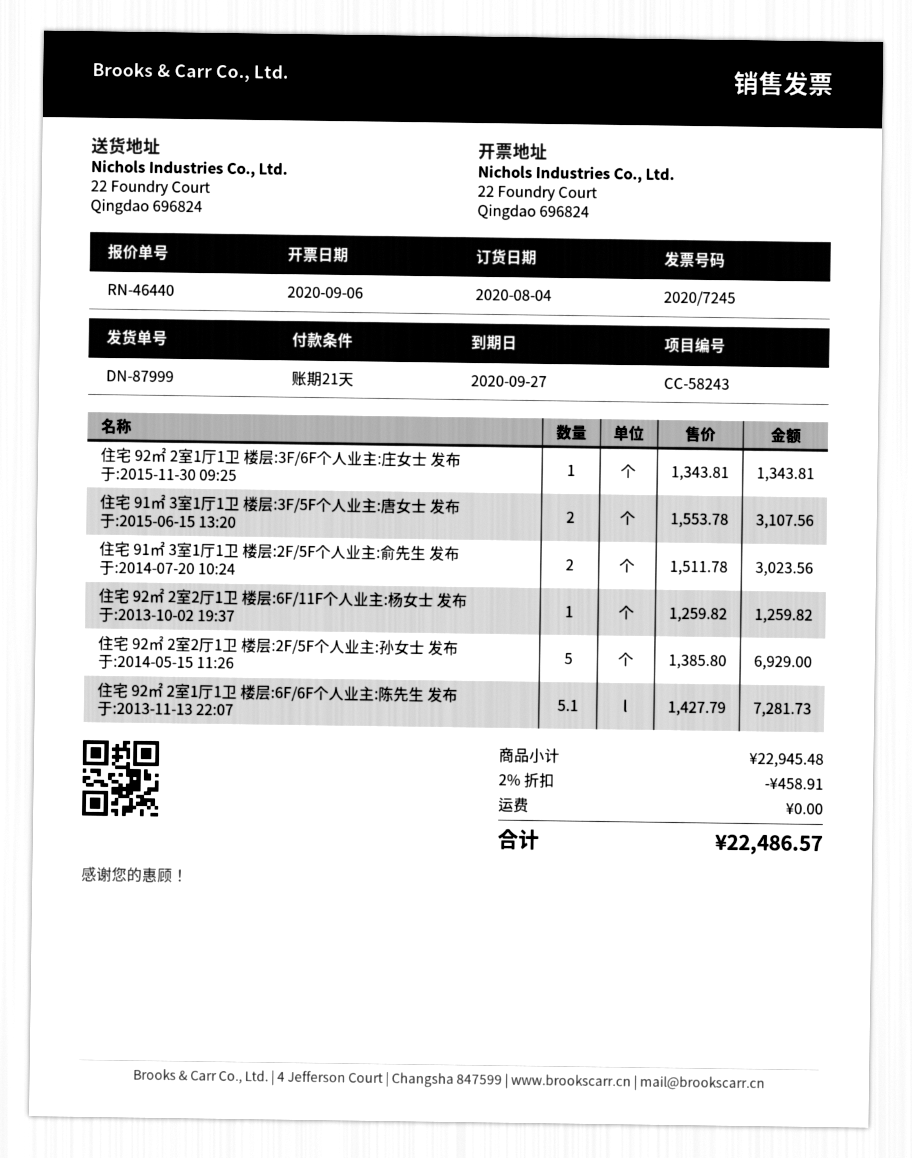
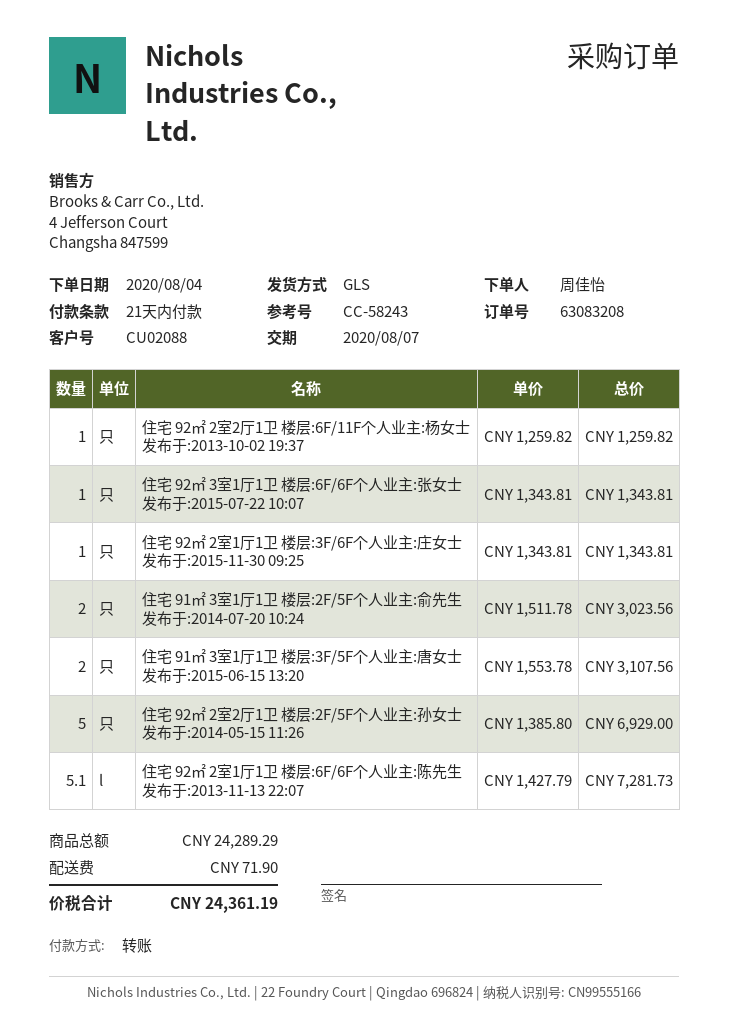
住宅 92㎡ 3室1厅1卫 楼层:6F/6F个人业主:张女士 发布于:2015-07-22 10:07: none -> 1 x 1343.81 = 1343.81
subtotal: 22945.48 -> 24289.29
discount: 2% = 458.91 -> none
shipping: 0.00 -> 71.90
total: 22486.57 -> 24361.19

